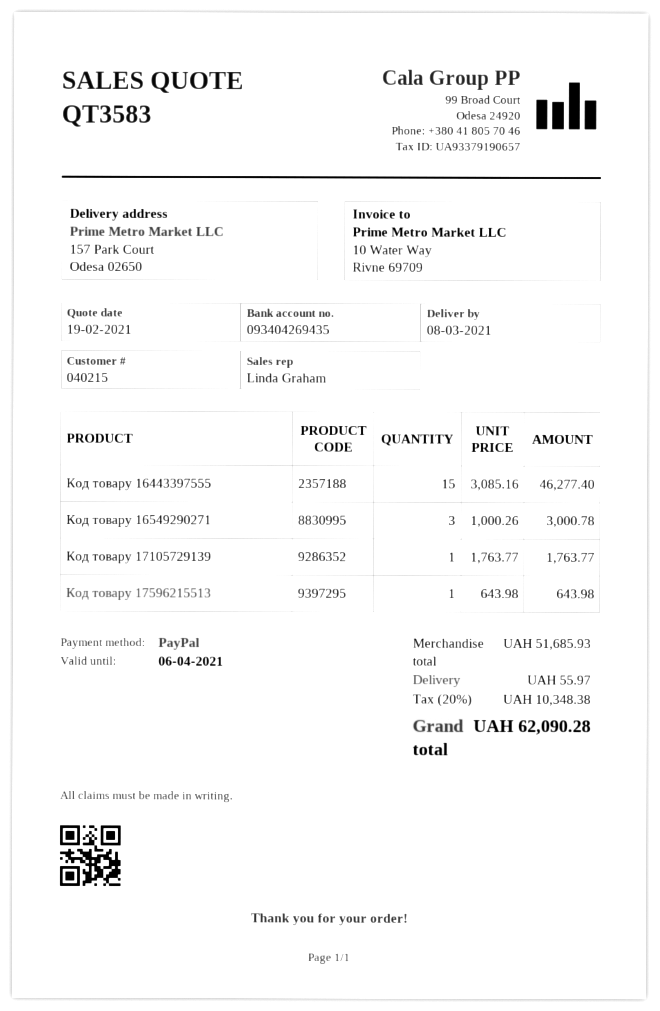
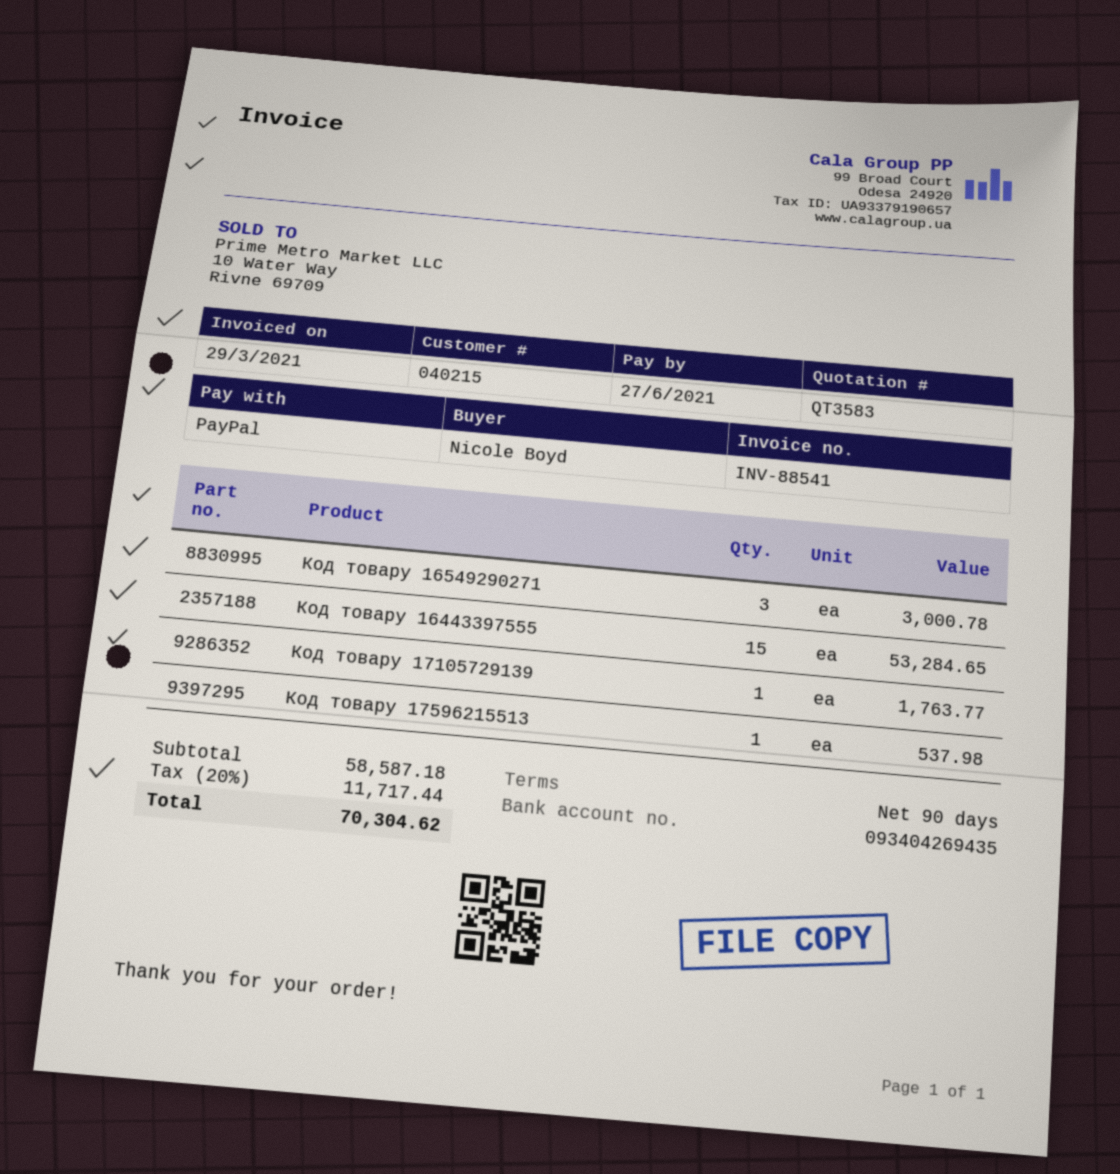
Код товару 16443397555: 15 for 46277.40 -> 15 for 53284.65
Код товару 17596215513: 1 for 643.98 -> 1 for 537.98
subtotal: 51685.93 -> 58587.18
shipping: 55.97 -> none
tax: 20% = 10348.38 -> 20% = 11717.44
total: 62090.28 -> 70304.62

